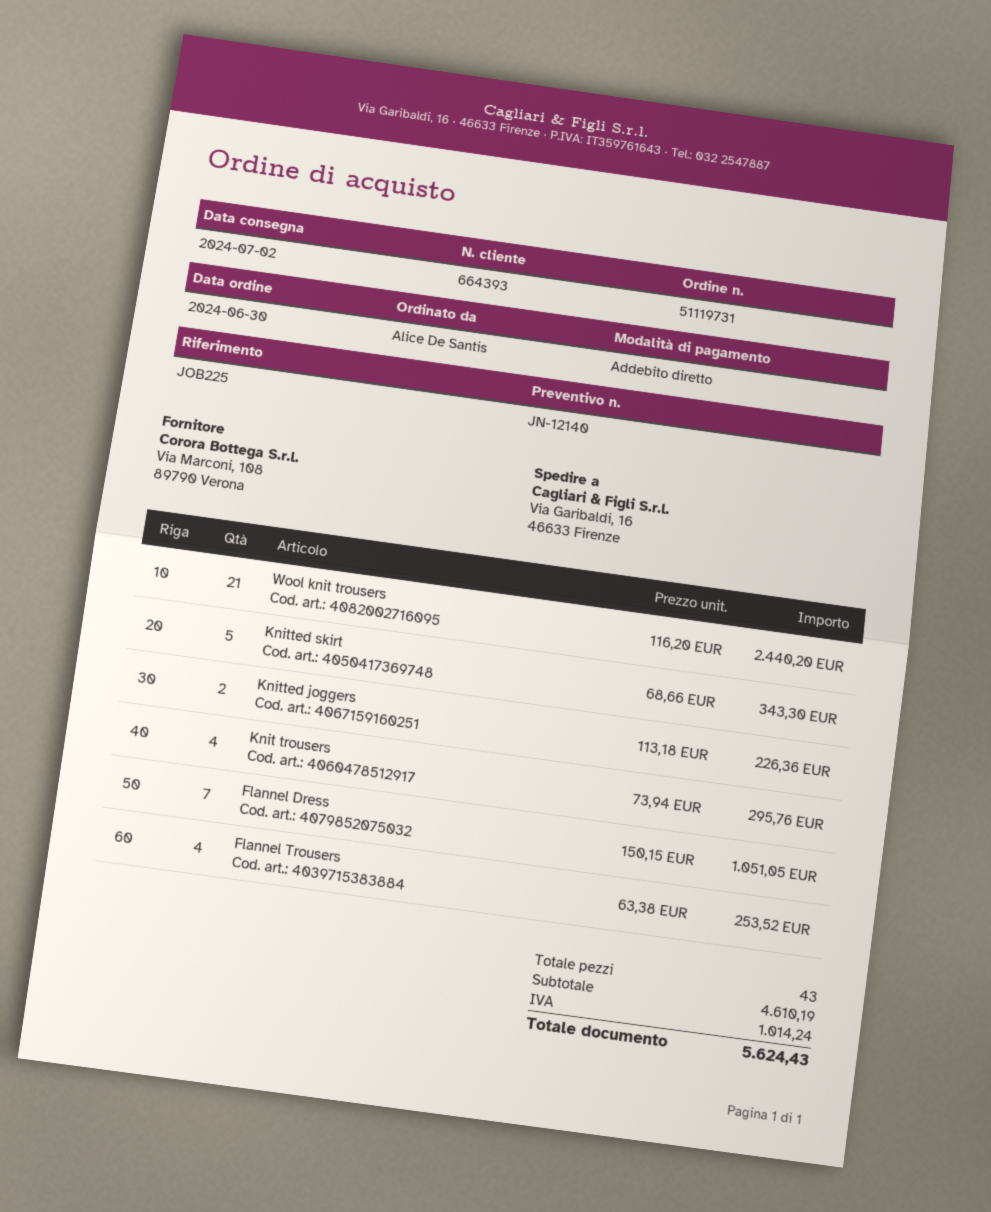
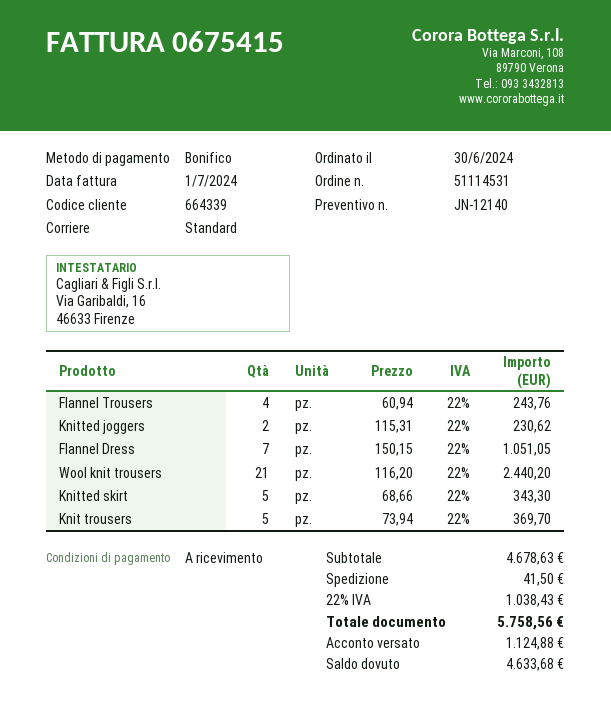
order number: 51119731 -> 51114531
customer number: 664393 -> 664339
payment method: direct debit -> bank transfer
Knitted joggers: 2 x 113.18 = 226.36 -> 2 x 115.31 = 230.62
Knit trousers: 4 x 73.94 = 295.76 -> 5 x 73.94 = 369.70
Flannel Trousers: 4 x 63.38 = 253.52 -> 4 x 60.94 = 243.76
subtotal: 4610.19 -> 4678.63
shipping: none -> 41.50
tax: 1014.24 -> 1038.43
total: 5624.43 -> 5758.56

